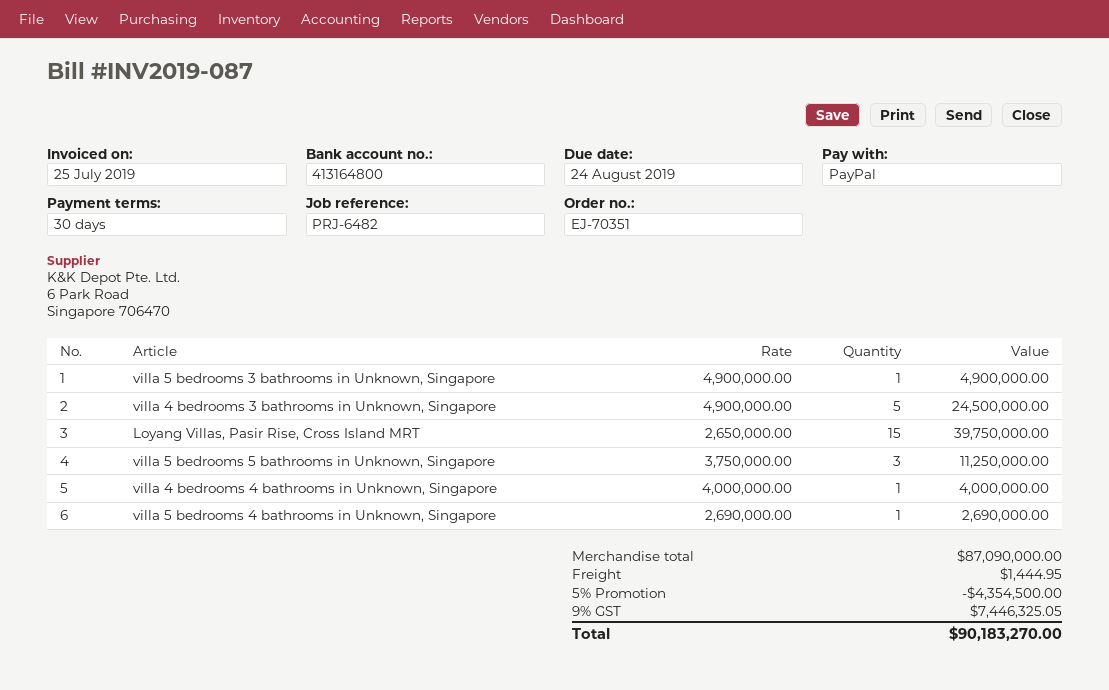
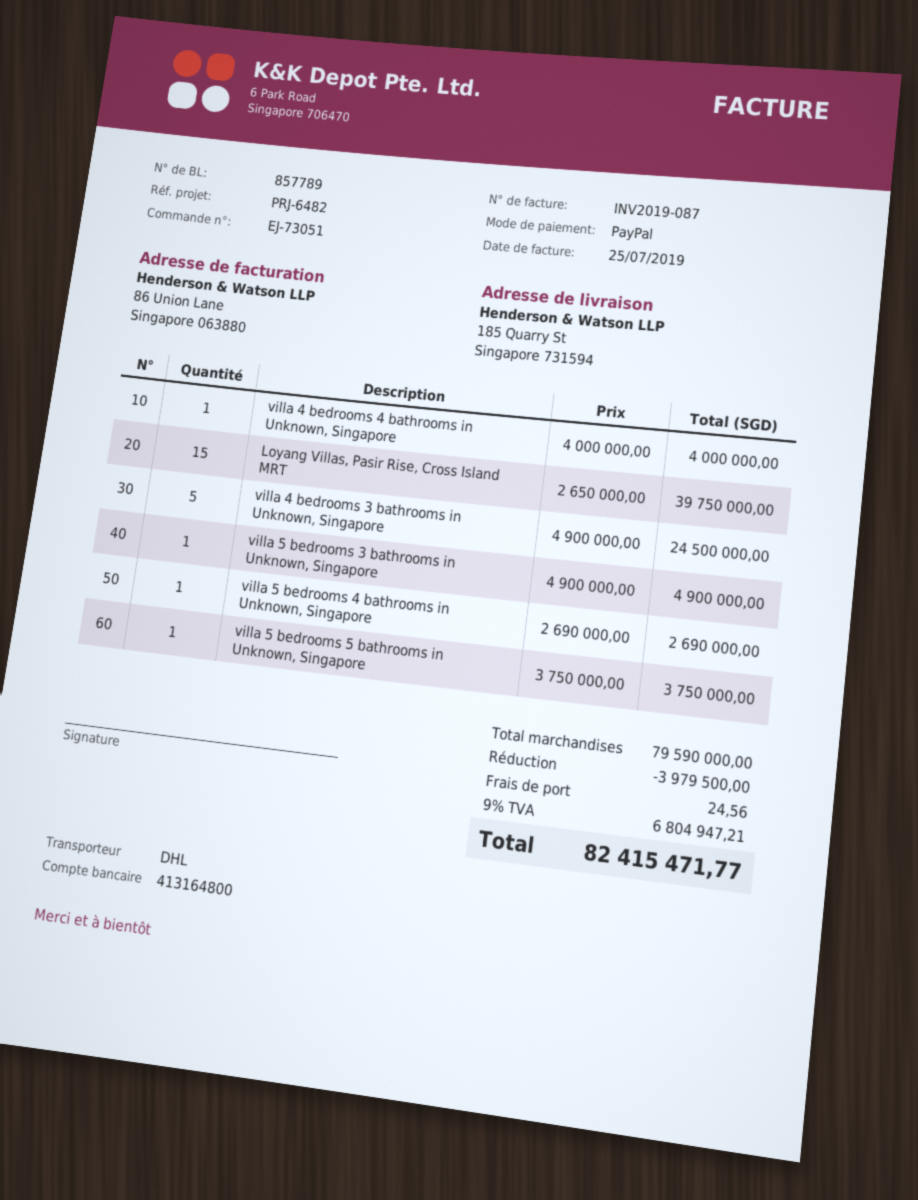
order number: EJ-70351 -> EJ-73051
villa 5 bedrooms 5 bathrooms in Unknown, Singapore: 3 x 3750000.00 = 11250000.00 -> 1 x 3750000.00 = 3750000.00
subtotal: 87090000.00 -> 79590000.00
discount: 4354500.00 -> 3979500.00
shipping: 1444.95 -> 24.56
tax: 9% = 7446325.05 -> 9% = 6804947.21
total: 90183270.00 -> 82415471.77

